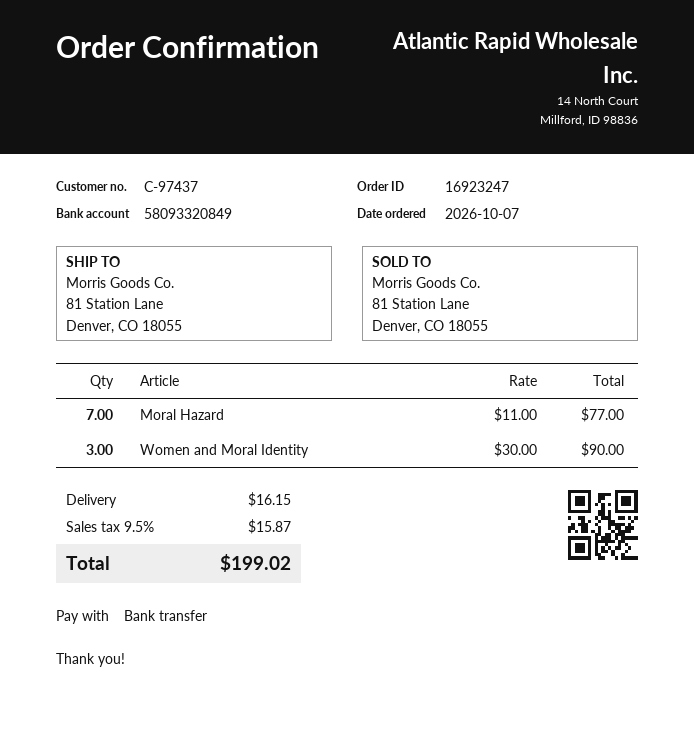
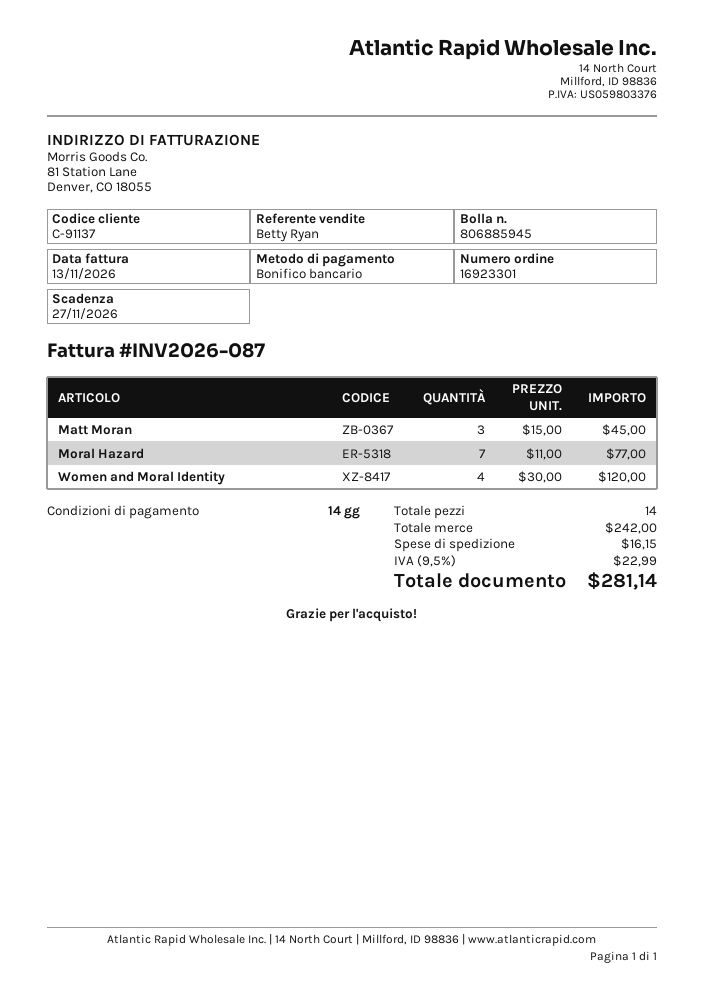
order number: 16923247 -> 16923301
customer number: C-97437 -> C-91137
Women and Moral Identity: 3 x 30.00 = 90.00 -> 4 x 30.00 = 120.00
Matt Moran: none -> 3 x 15.00 = 45.00
tax: 9.5% = 15.87 -> 9.5% = 22.99
total: 199.02 -> 281.14

